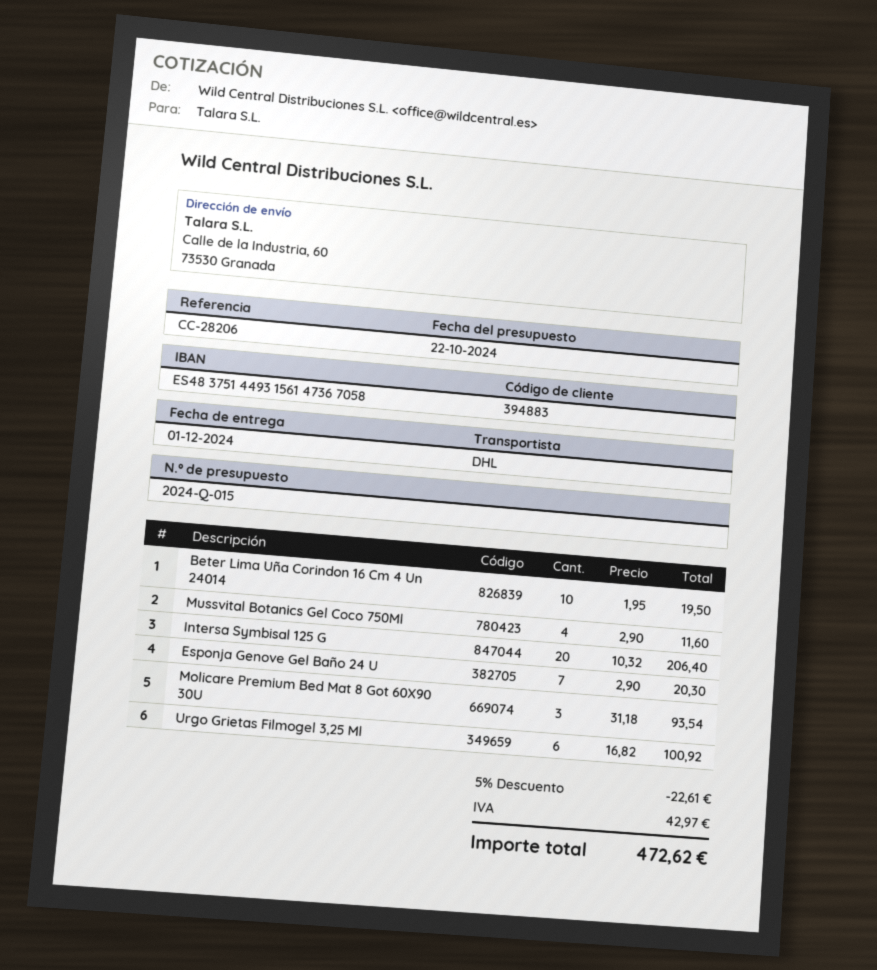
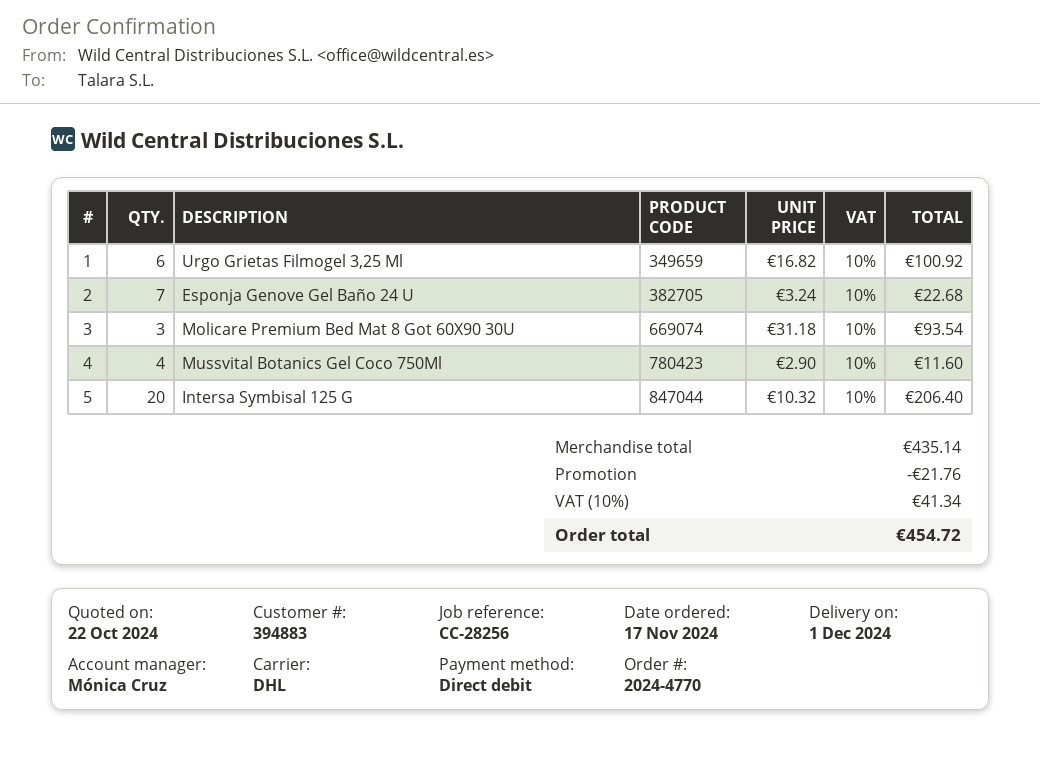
reference: CC-28206 -> CC-28256
Beter Lima Uña Corindon 16 Cm 4 Un 24014: 10 x 1.95 = 19.50 -> none
Esponja Genove Gel Baño 24 U: 7 x 2.90 = 20.30 -> 7 x 3.24 = 22.68
discount: 22.61 -> 21.76
tax: 42.97 -> 41.34
total: 472.62 -> 454.72

